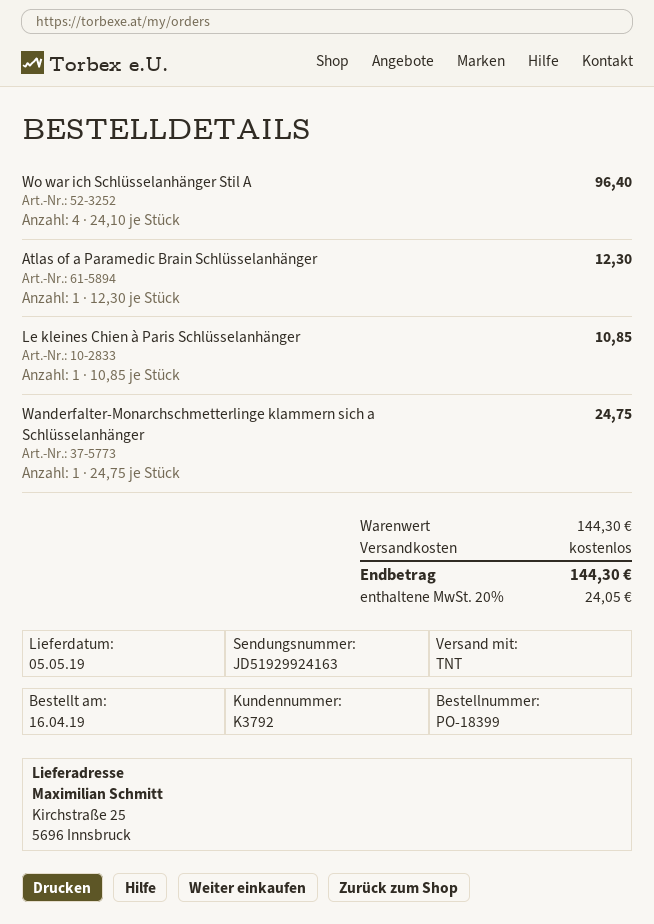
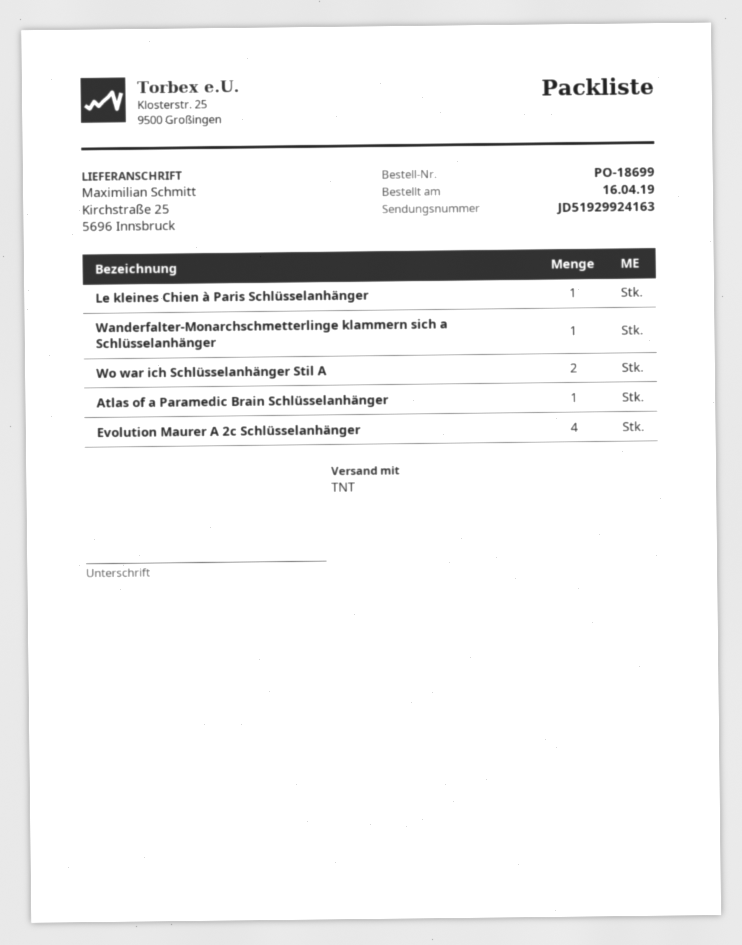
order number: PO-18399 -> PO-18699
Wo war ich Schlüsselanhänger Stil A: 4 -> 2
Evolution Maurer A 2c Schlüsselanhänger: none -> 4

